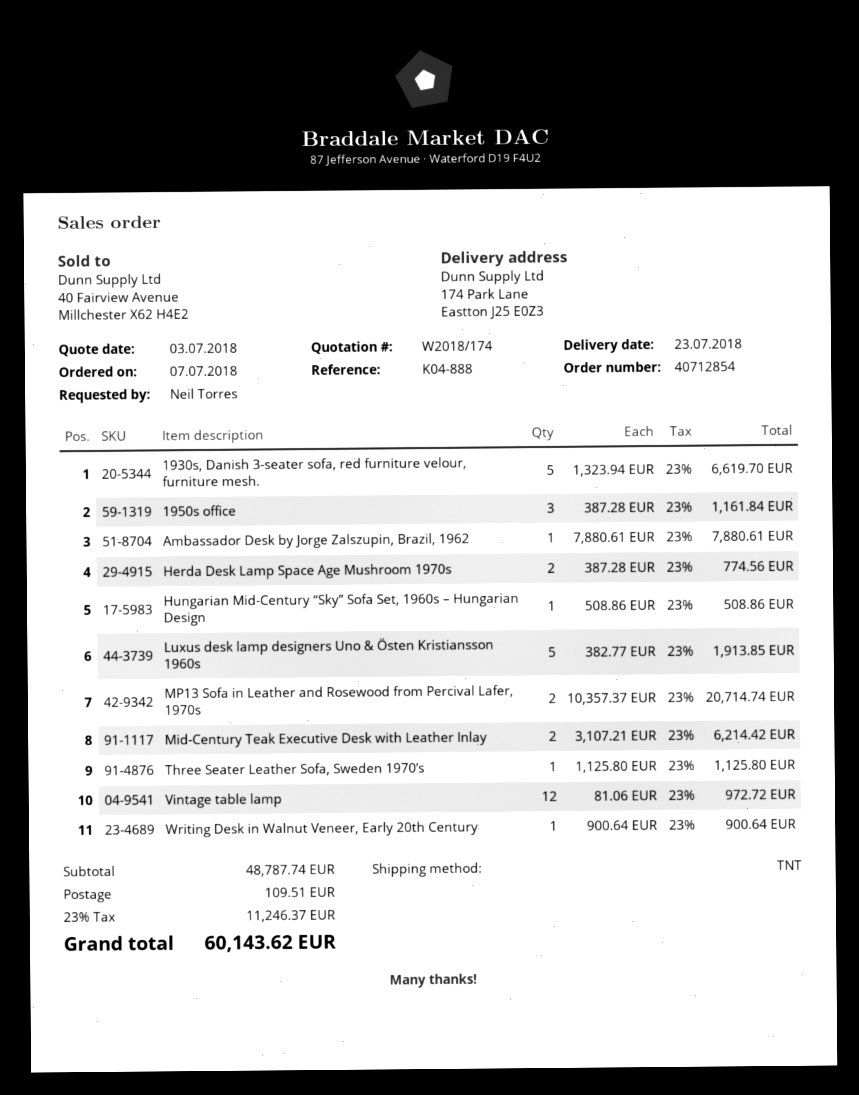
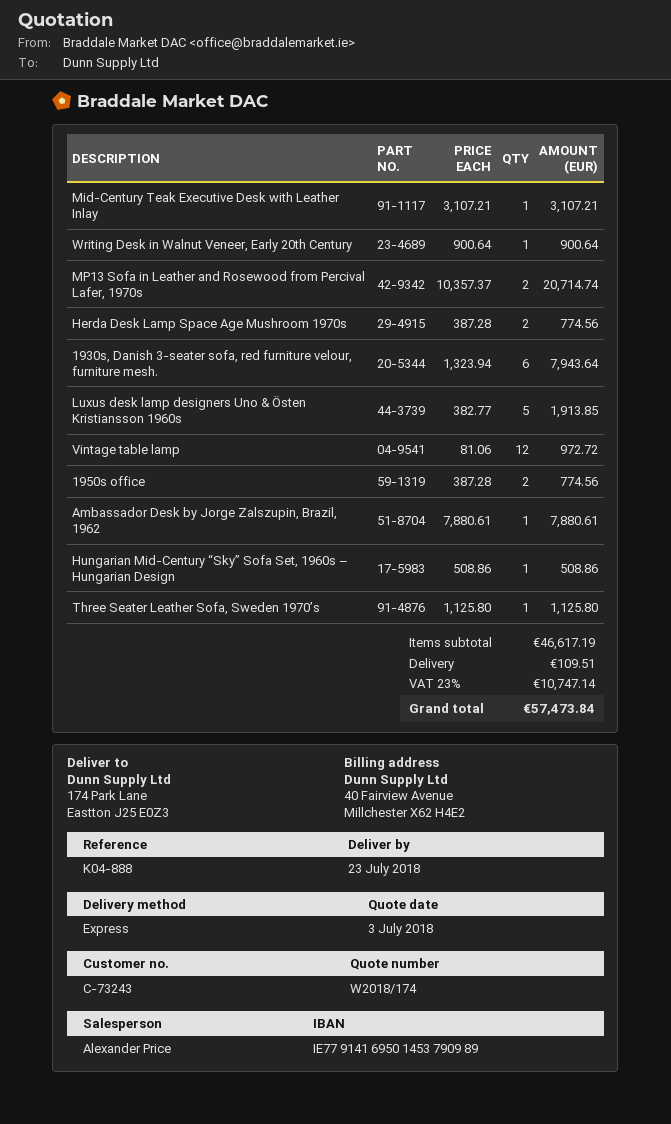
shipping method: TNT -> express
1930s, Danish 3-seater sofa, red furniture velour, furniture mesh.: 5 x 1323.94 = 6619.70 -> 6 x 1323.94 = 7943.64
1950s office: 3 x 387.28 = 1161.84 -> 2 x 387.28 = 774.56
Mid-Century Teak Executive Desk with Leather Inlay: 2 x 3107.21 = 6214.42 -> 1 x 3107.21 = 3107.21
subtotal: 48787.74 -> 46617.19
tax: 23% = 11246.37 -> 23% = 10747.14
total: 60143.62 -> 57473.84

